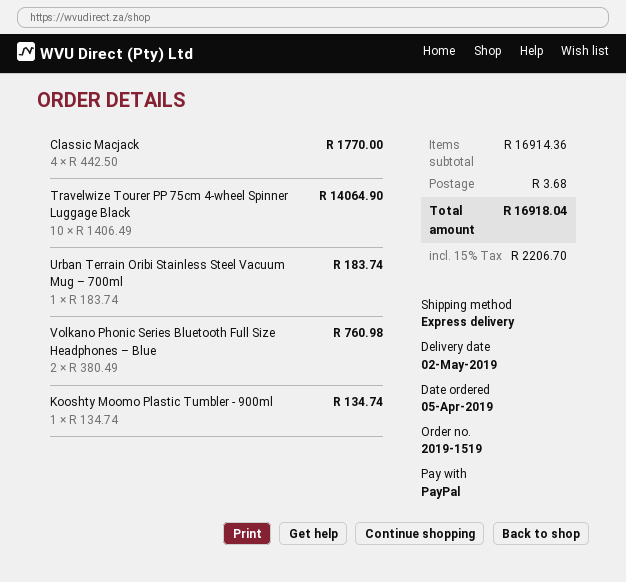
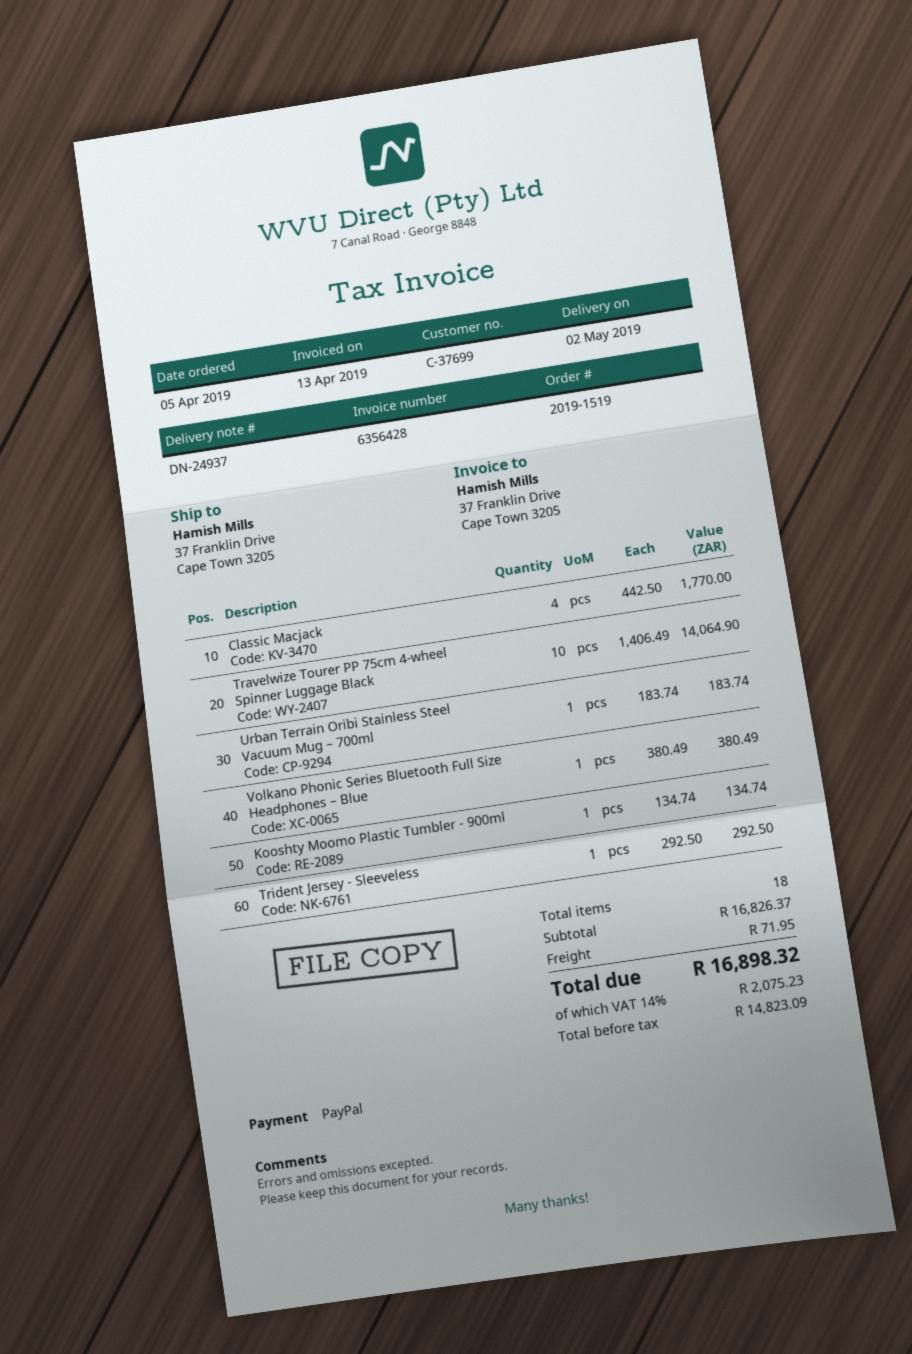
Volkano Phonic Series Bluetooth Full Size Headphones – Blue: 2 x 380.49 = 760.98 -> 1 x 380.49 = 380.49
Trident Jersey - Sleeveless: none -> 1 x 292.50 = 292.50
subtotal: 16914.36 -> 16826.37
shipping: 3.68 -> 71.95
tax: 15% = 2206.70 -> 14% = 2075.23
total: 16918.04 -> 16898.32

